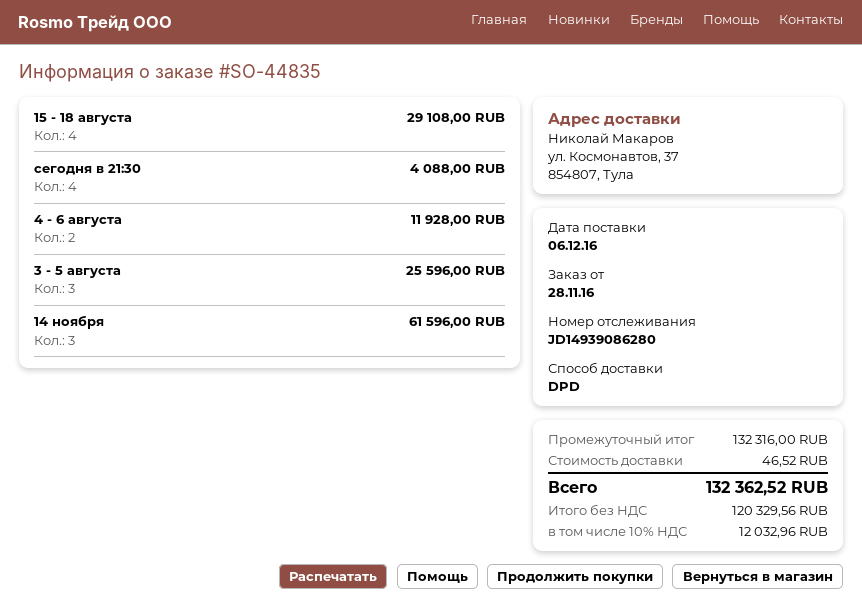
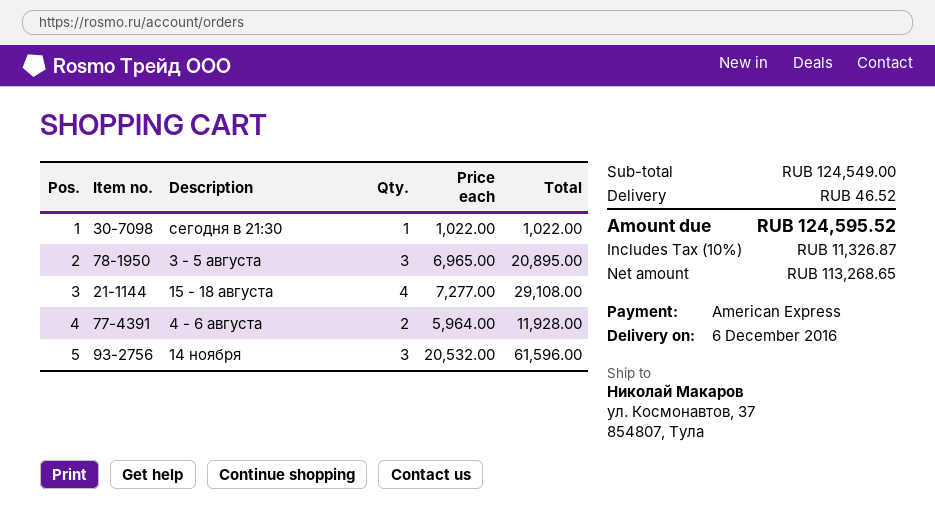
сегодня в 21:30: 4 for 4088.00 -> 1 for 1022.00
3 - 5 августа: 3 for 25596.00 -> 3 for 20895.00
subtotal: 132316.00 -> 124549.00
net: 120329.56 -> 113268.65
tax: 10% = 12032.96 -> 10% = 11326.87
total: 132362.52 -> 124595.52

